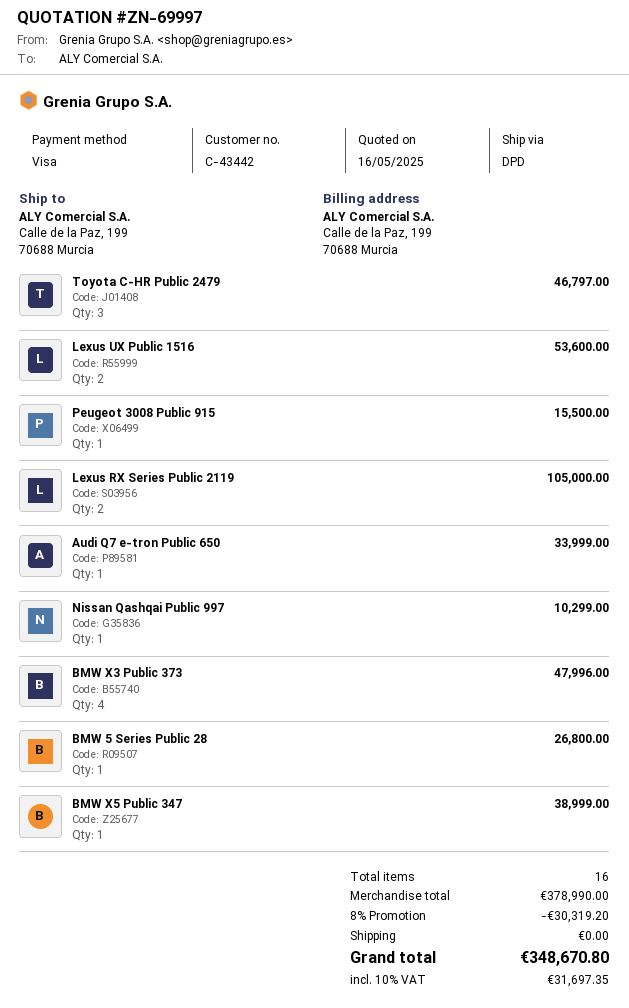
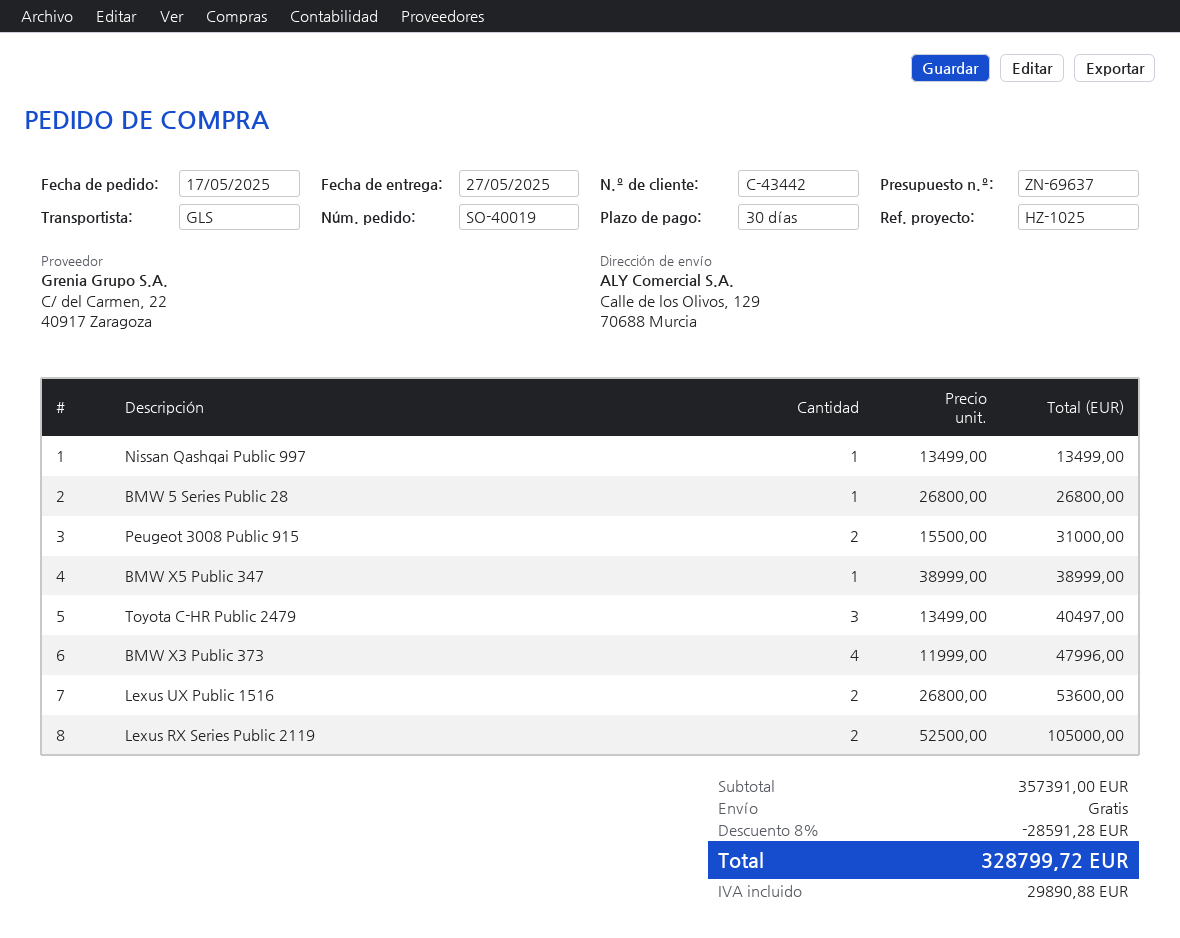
quote number: ZN-69997 -> ZN-69637
shipping method: DPD -> GLS
ship to: Calle de la Paz, 199, 70688 Murcia -> Calle de los Olivos, 129, 70688 Murcia
Toyota C-HR Public 2479: 3 for 46797.00 -> 3 for 40497.00
Peugeot 3008 Public 915: 1 for 15500.00 -> 2 for 31000.00
Audi Q7 e-tron Public 650: 1 for 33999.00 -> none
Nissan Qashqai Public 997: 1 for 10299.00 -> 1 for 13499.00
subtotal: 378990.00 -> 357391.00
discount: 8% = 30319.20 -> 8% = 28591.28
tax: 31697.35 -> 29890.88
total: 348670.80 -> 328799.72

